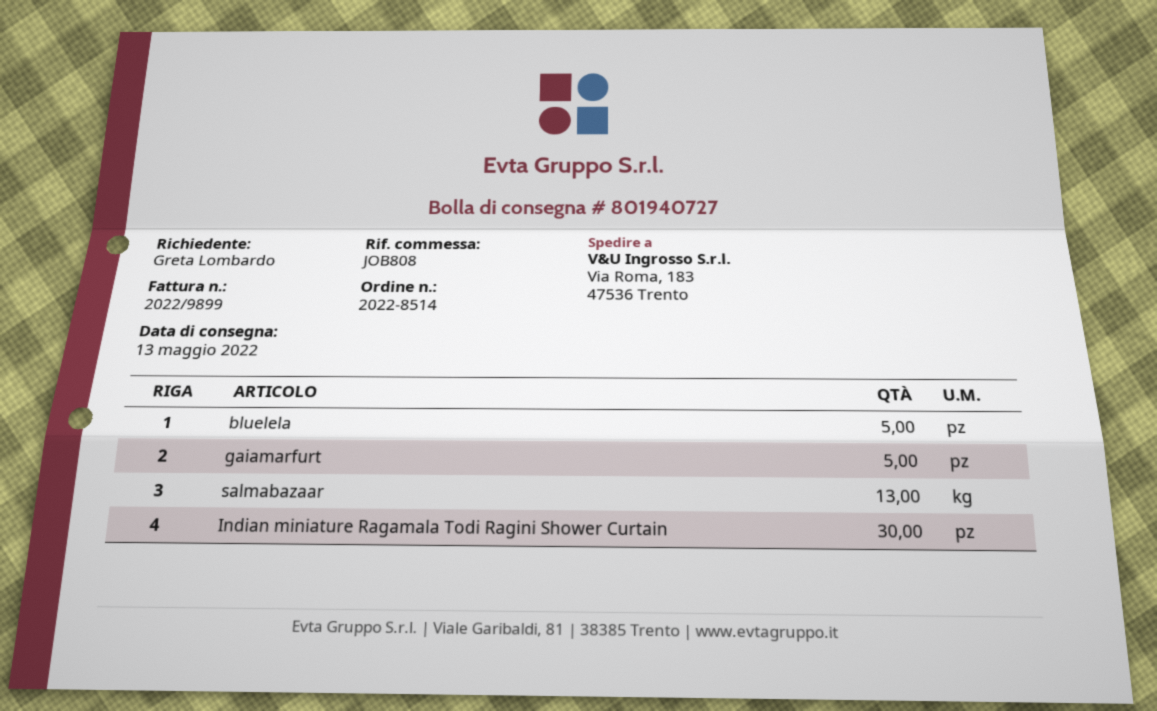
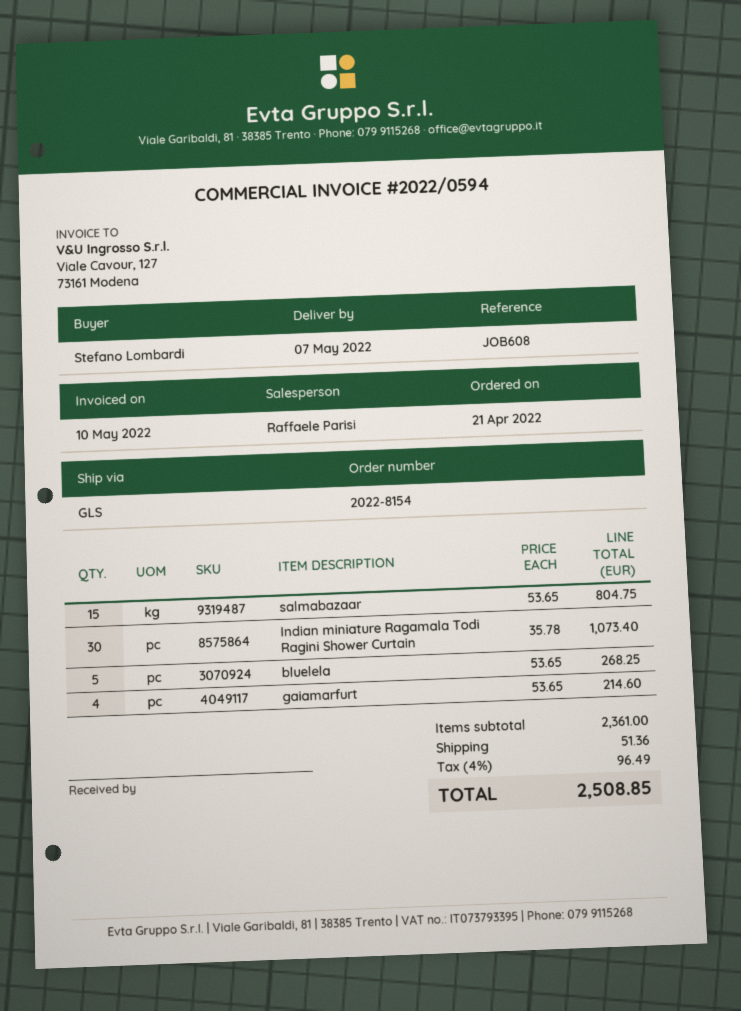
order number: 2022-8514 -> 2022-8154
delivery date: 2022-05-13 -> 2022-05-07
invoice number: 2022/9899 -> 2022/0594
reference: JOB808 -> JOB608
ordered by: Greta Lombardo -> Stefano Lombardi
gaiamarfurt: 5 -> 4
salmabazaar: 13 -> 15

